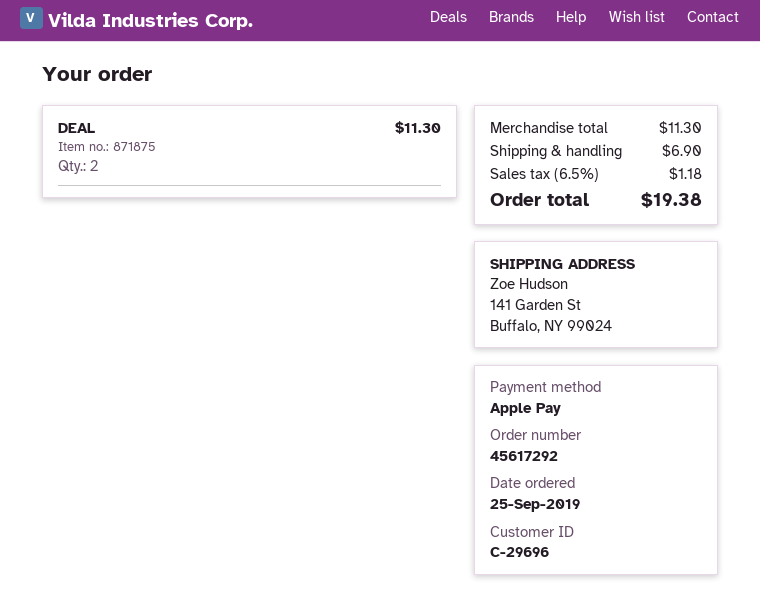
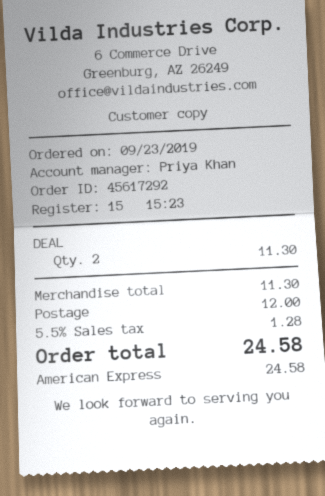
order date: 2019-09-25 -> 2019-09-23
payment method: Apple Pay -> American Express
shipping: 6.90 -> 12.00
tax: 6.5% = 1.18 -> 5.5% = 1.28
total: 19.38 -> 24.58

